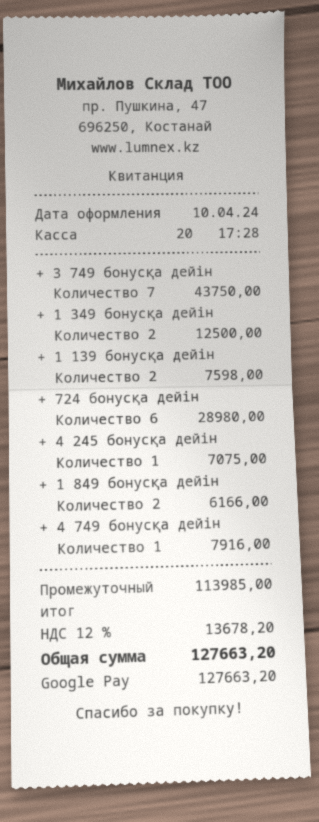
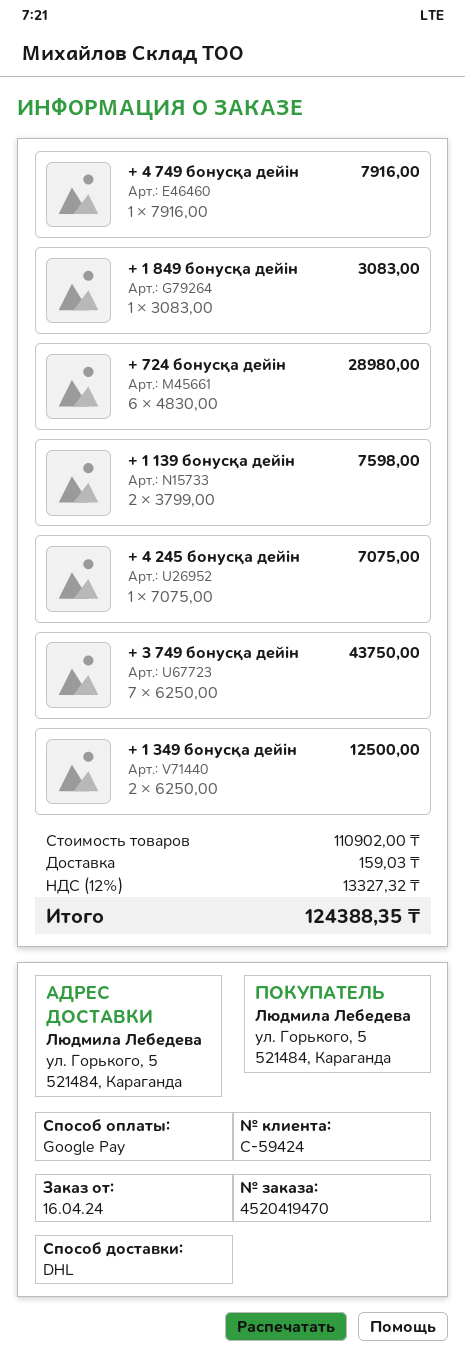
order date: 2024-04-10 -> 2024-04-16
+ 1 849 бонусқа дейін: 2 for 6166.00 -> 1 for 3083.00
subtotal: 113985.00 -> 110902.00
shipping: none -> 159.03
tax: 12% = 13678.20 -> 12% = 13327.32
total: 127663.20 -> 124388.35

